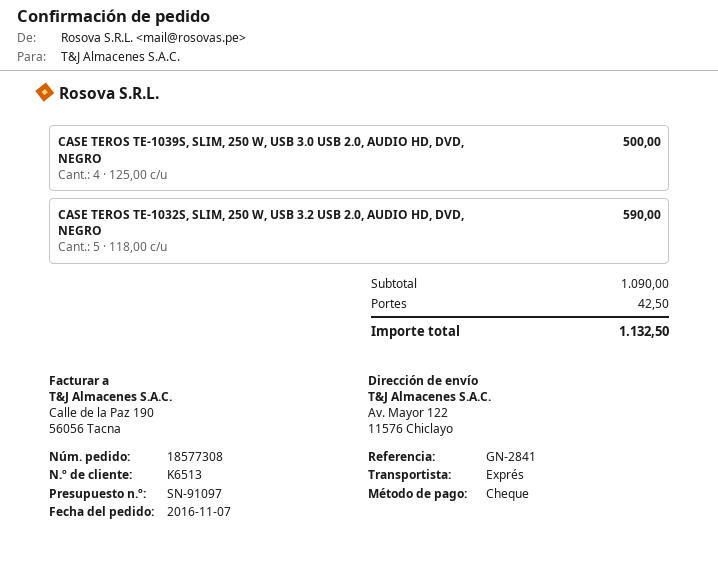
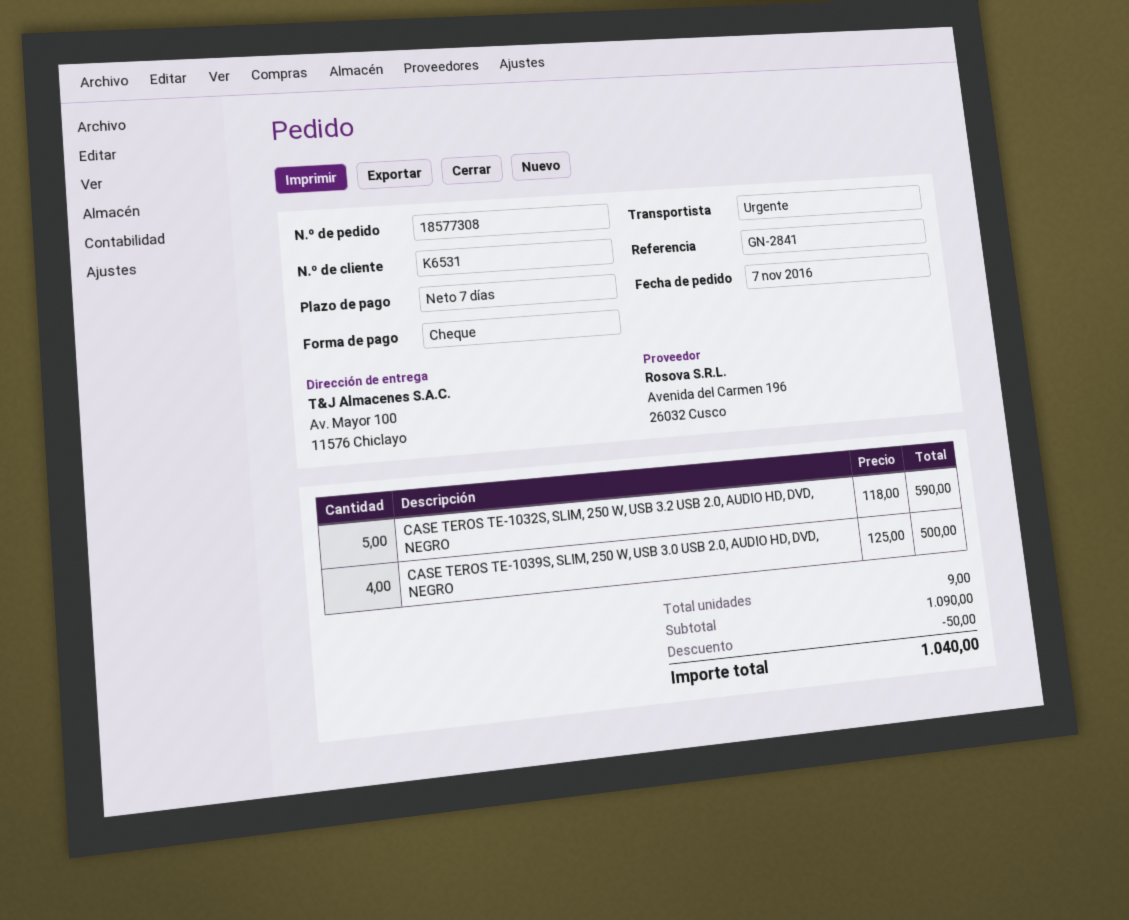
customer number: K6513 -> K6531
ship to: Av. Mayor 122, 11576 Chiclayo -> Av. Mayor 100, 11576 Chiclayo
discount: none -> 50.00
shipping: 42.50 -> none
total: 1132.50 -> 1040.00

